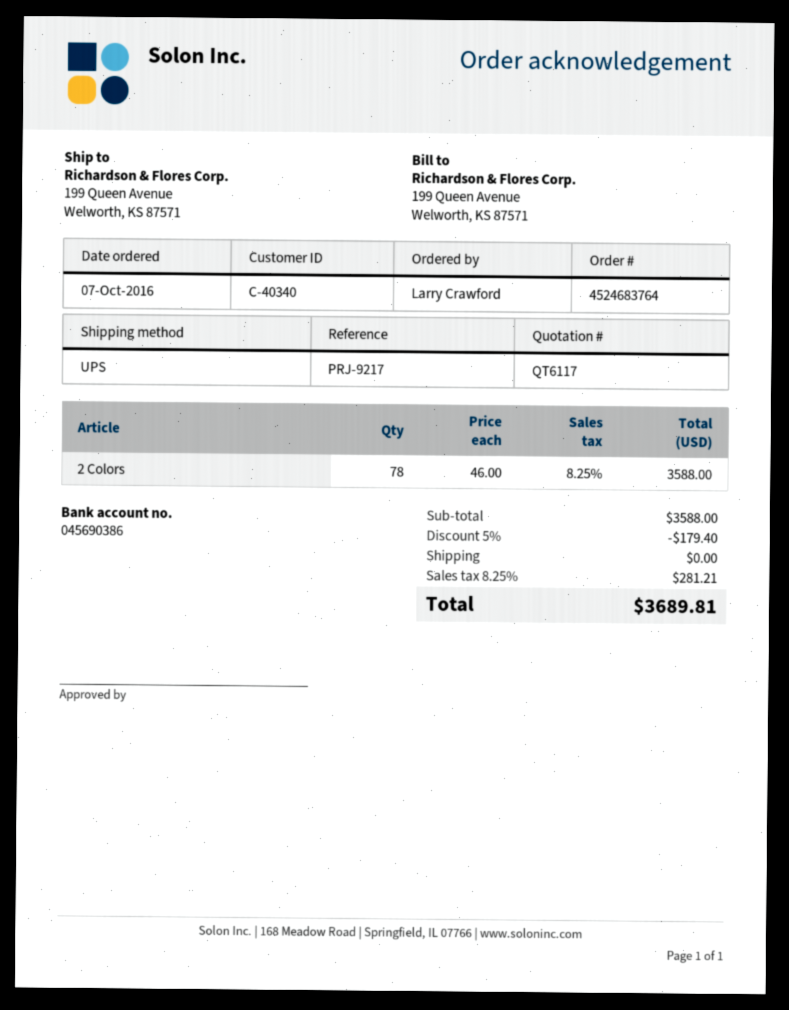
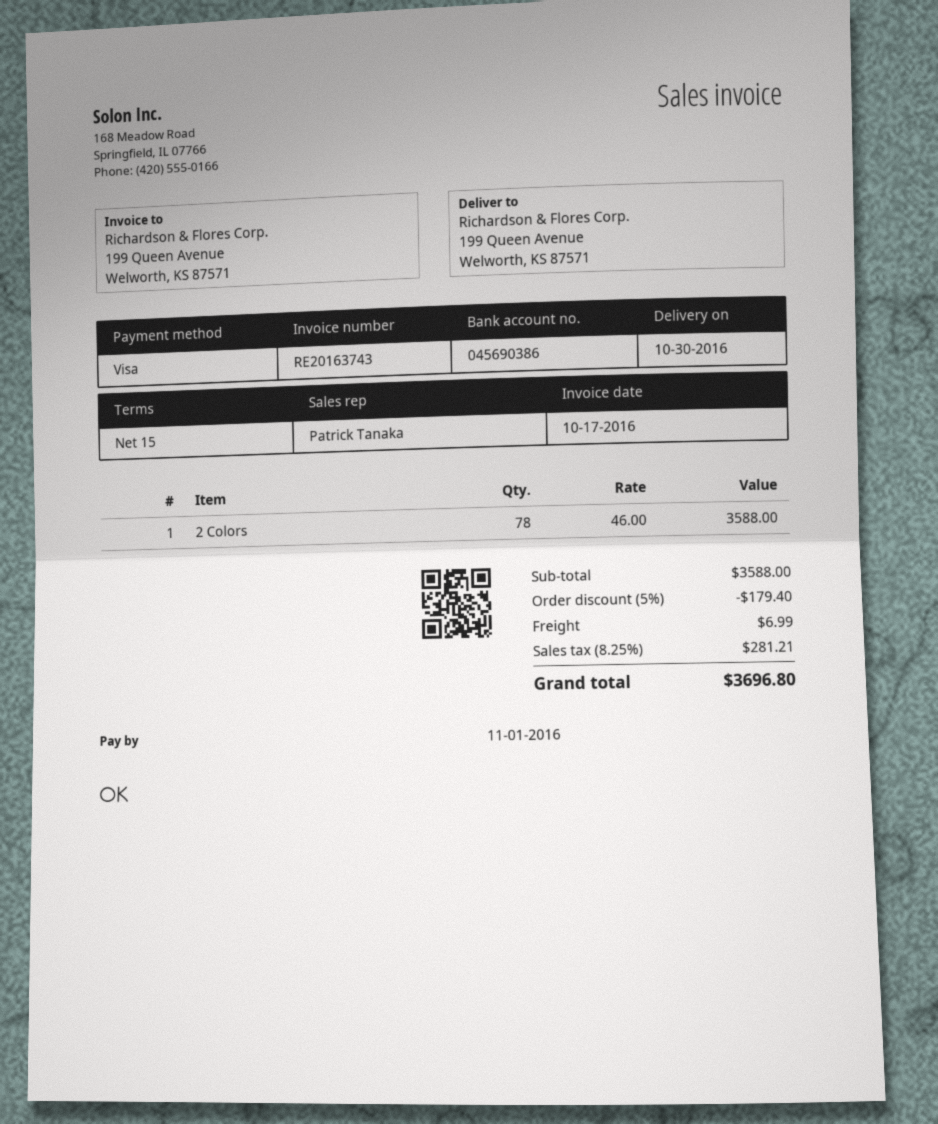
shipping: 0.00 -> 6.99
total: 3689.81 -> 3696.80

